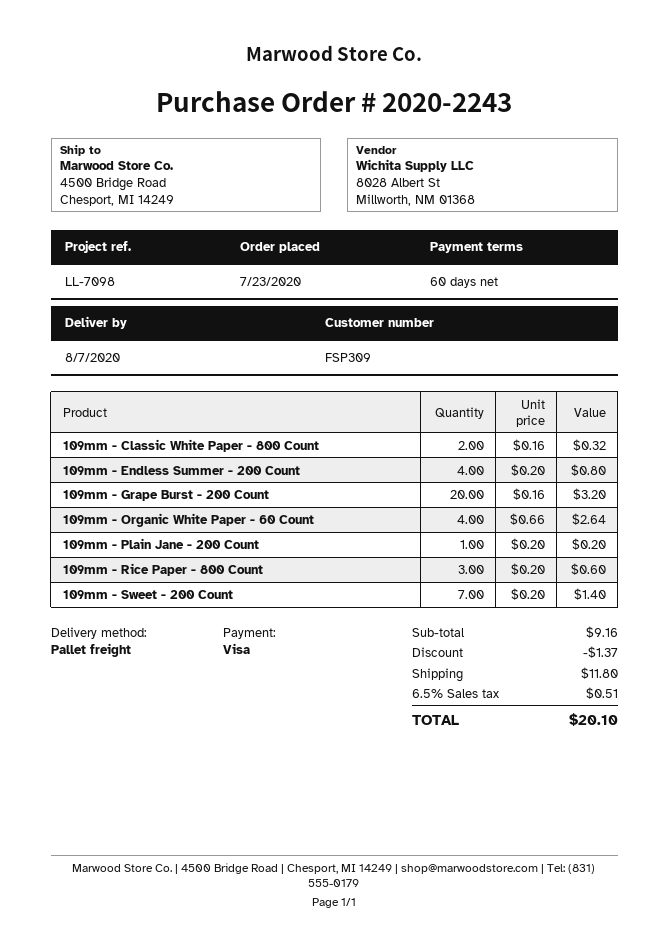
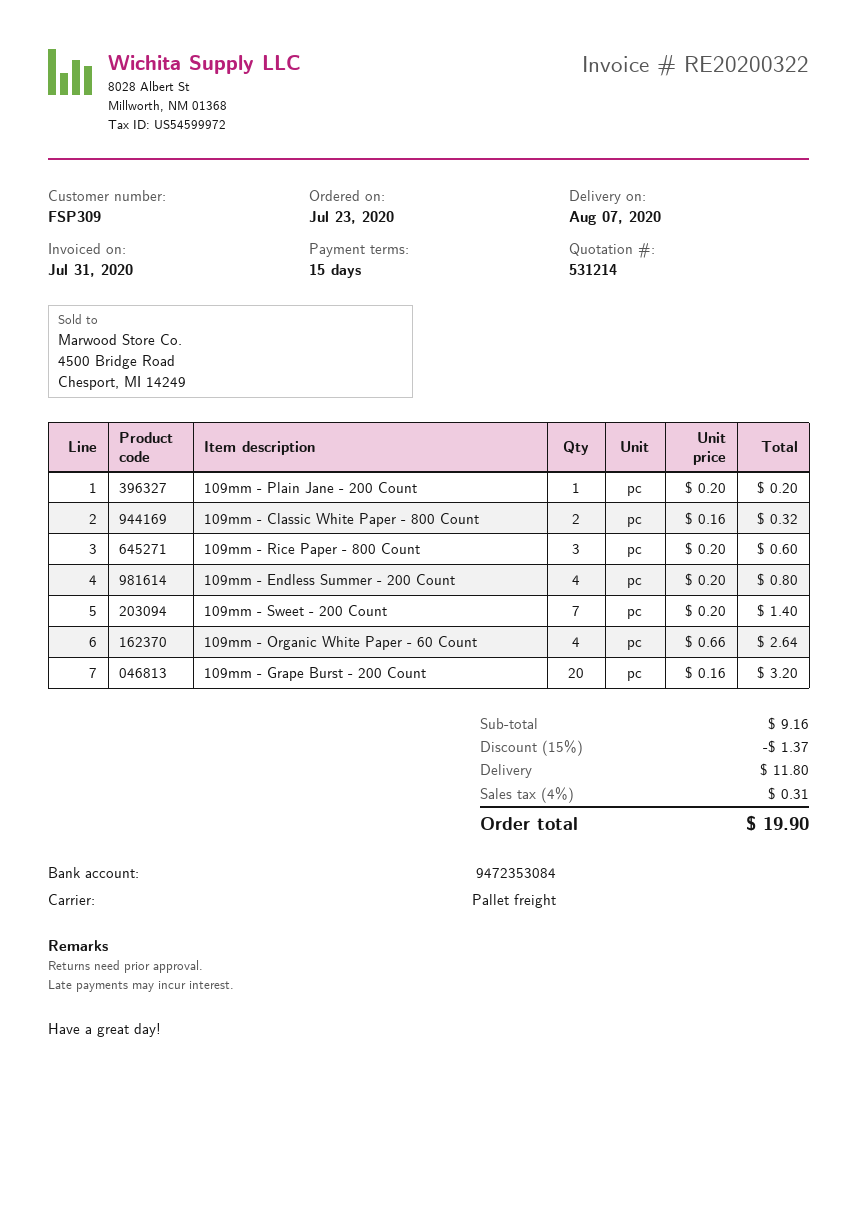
payment terms: 60 days -> 15 days
tax: 6.5% = 0.51 -> 4% = 0.31
total: 20.10 -> 19.90

